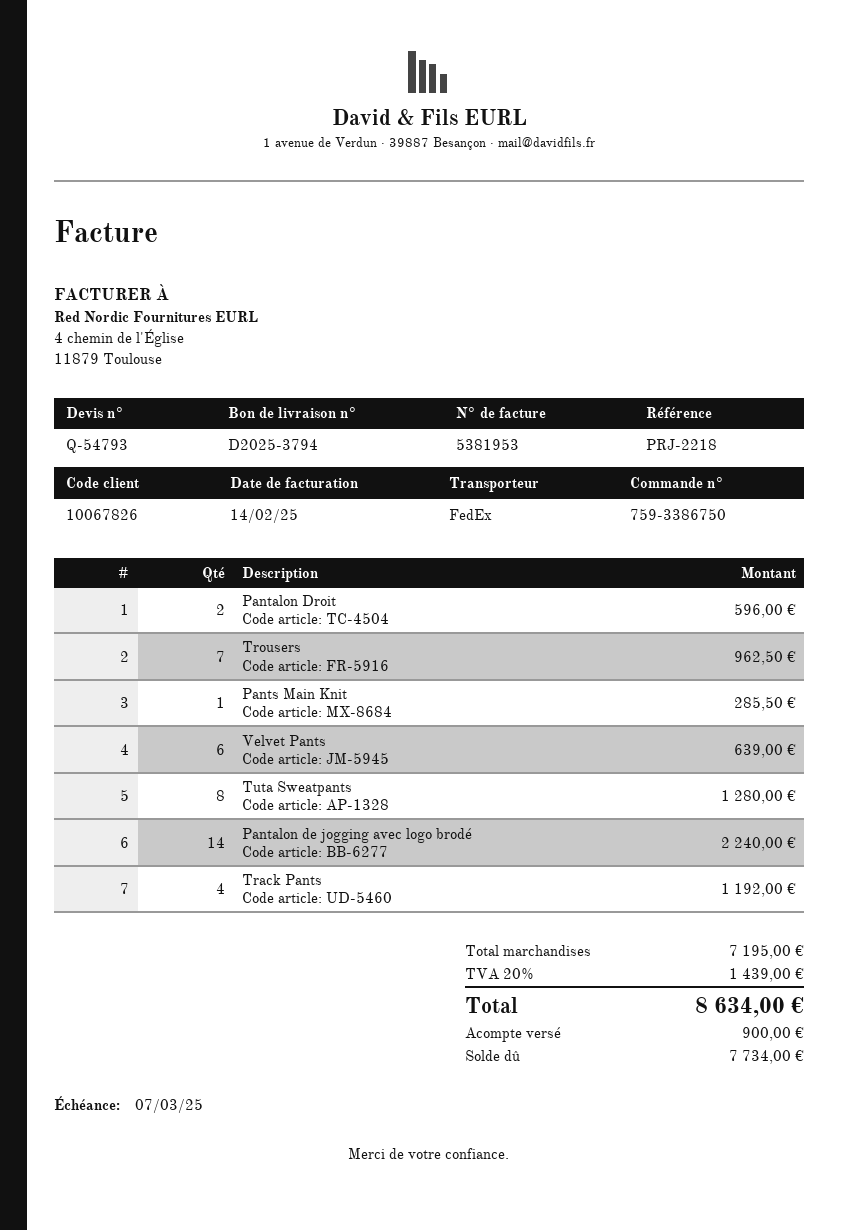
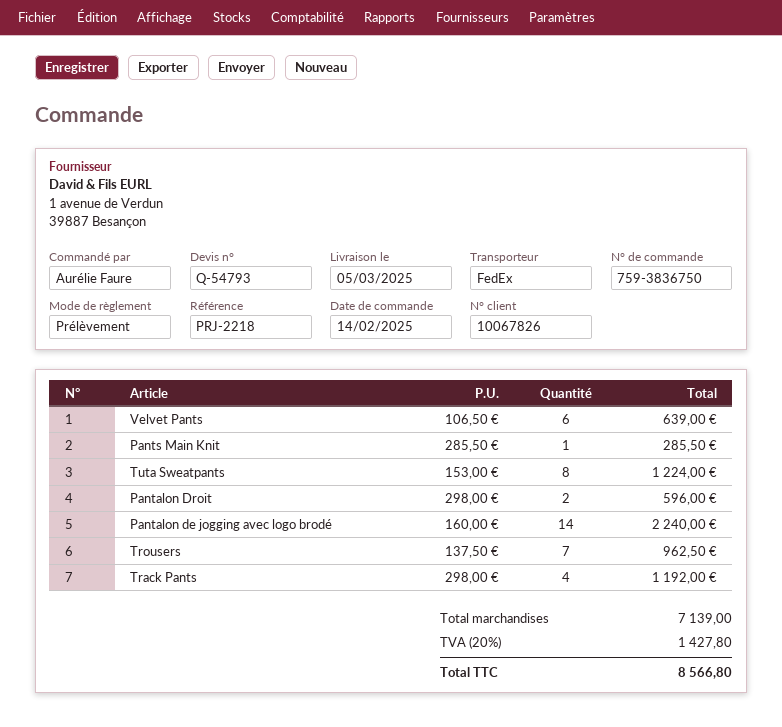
order number: 759-3386750 -> 759-3836750
Tuta Sweatpants: 8 for 1280.00 -> 8 for 1224.00
subtotal: 7195.00 -> 7139.00
tax: 20% = 1439.00 -> 20% = 1427.80
total: 8634.00 -> 8566.80

